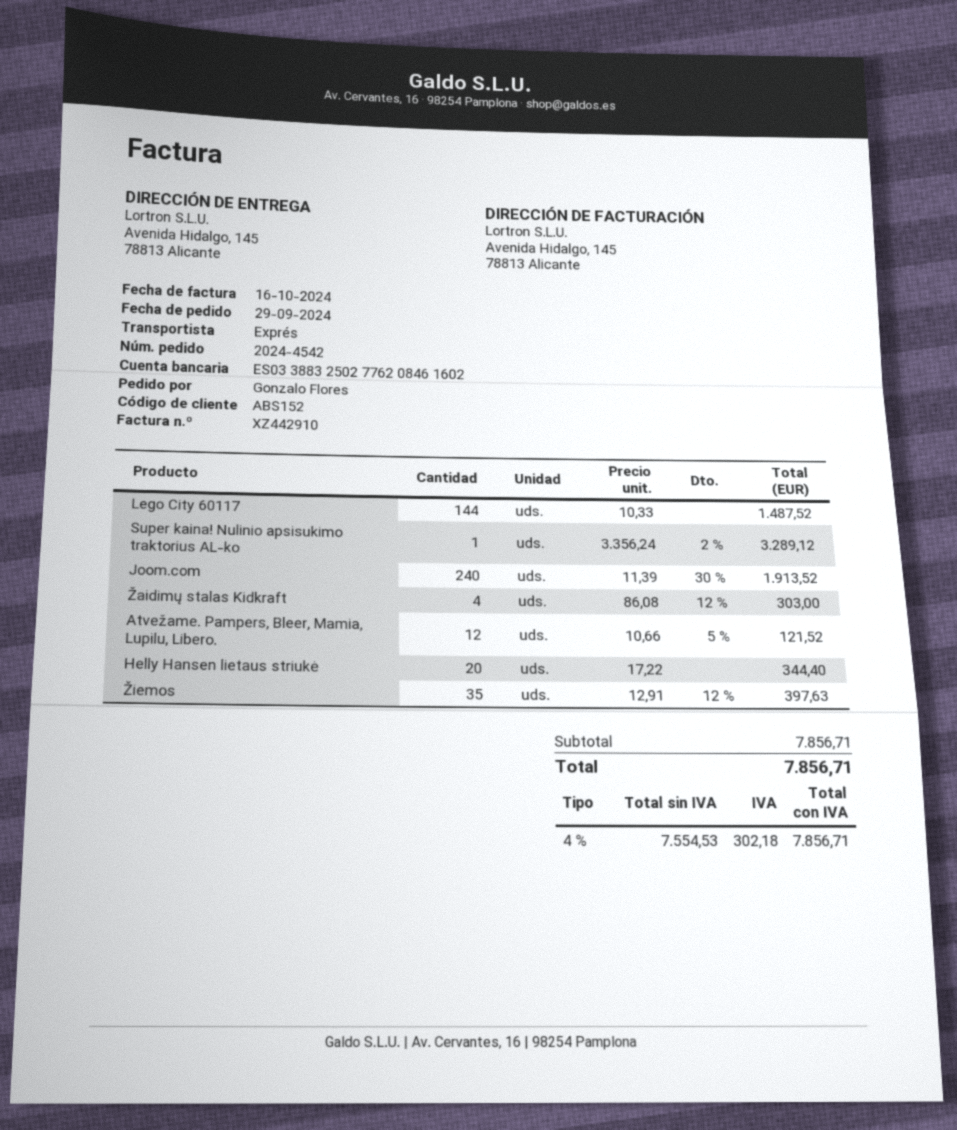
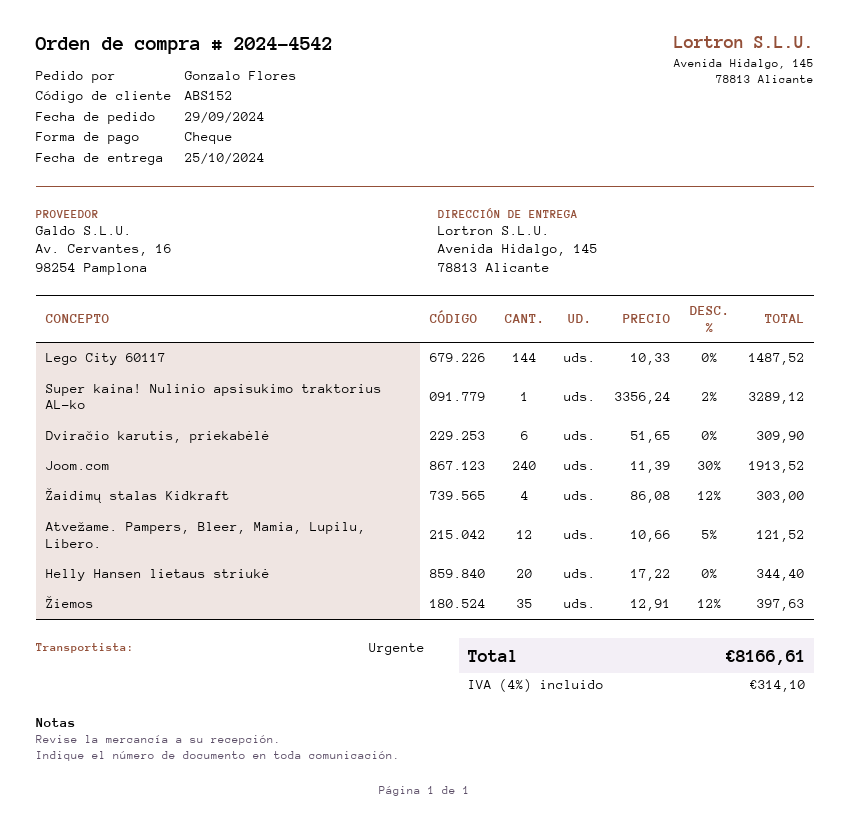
Dviračio karutis, priekabėlė: none -> 6 x 51.65 = 309.90
tax: 4% = 302.18 -> 4% = 314.10
total: 7856.71 -> 8166.61

